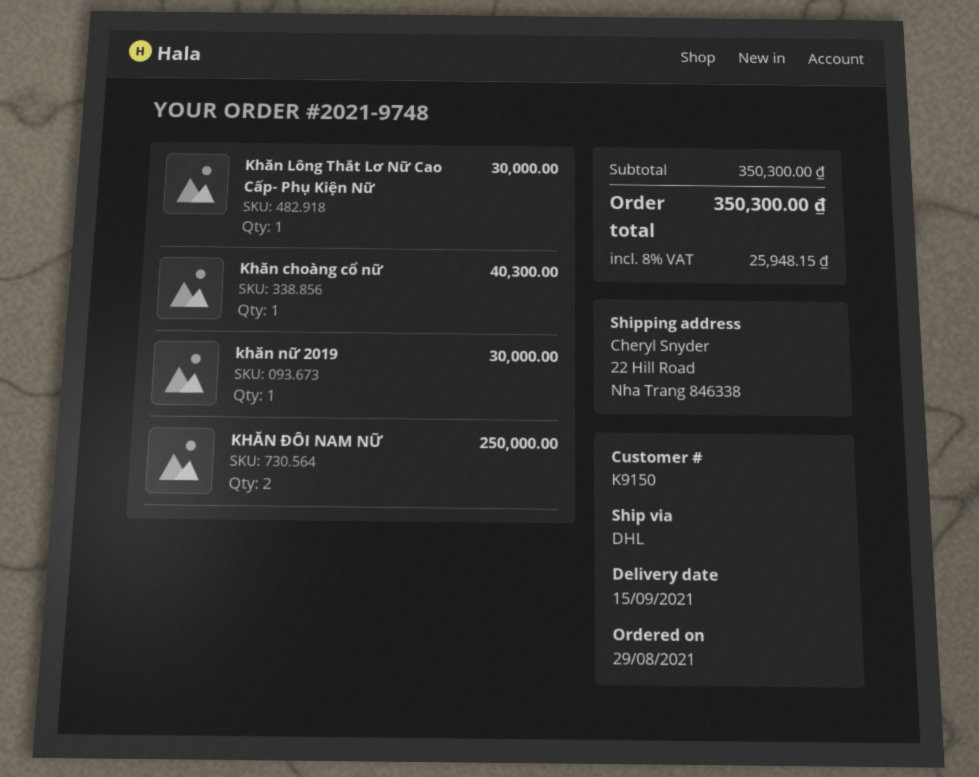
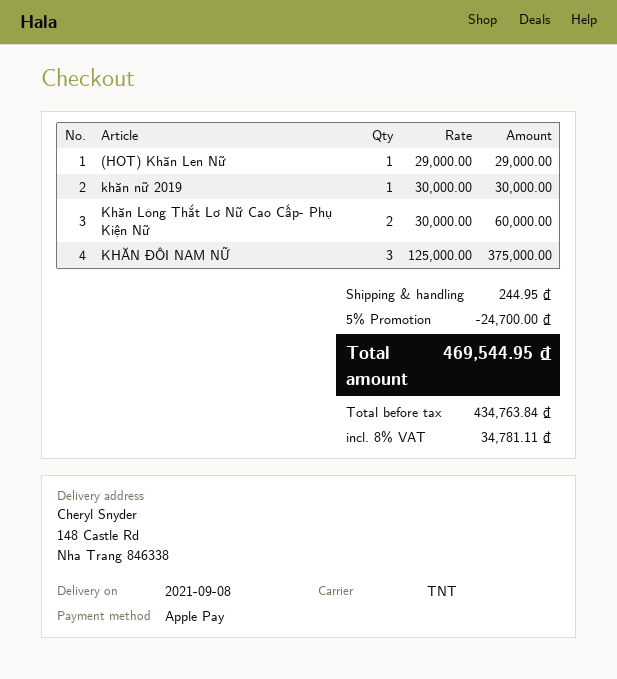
delivery date: 2021-09-15 -> 2021-09-08
shipping method: DHL -> TNT
ship to: 22 Hill Road, Nha Trang 846338 -> 148 Castle Rd, Nha Trang 846338
Khăn Lông Thắt Lơ Nữ Cao Cấp- Phụ Kiện Nữ: 1 for 30000.00 -> 2 for 60000.00
Khăn choàng cổ nữ: 1 for 40300.00 -> none
KHĂN ĐÔI NAM NỮ: 2 for 250000.00 -> 3 for 375000.00
(HOT) Khăn Len Nữ: none -> 1 for 29000.00
discount: none -> 5% = 24700.00
shipping: none -> 244.95
tax: 8% = 25948.15 -> 8% = 34781.11
total: 350300.00 -> 469544.95

